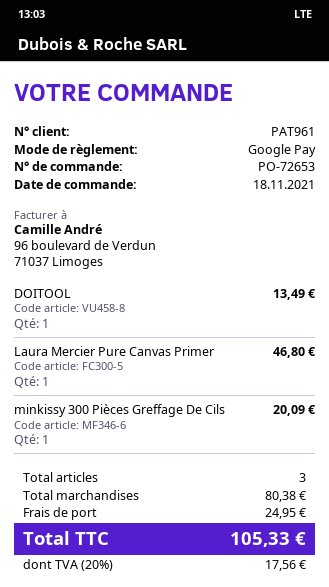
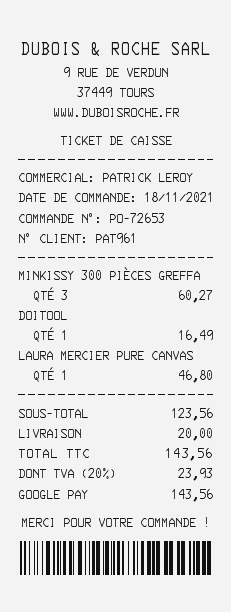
DOITOOL: 1 for 13.49 -> 1 for 16.49
minkissy 300 Pièces Greffage De Cils: 1 for 20.09 -> 3 for 60.27
subtotal: 80.38 -> 123.56
shipping: 24.95 -> 20.00
tax: 20% = 17.56 -> 20% = 23.93
total: 105.33 -> 143.56

